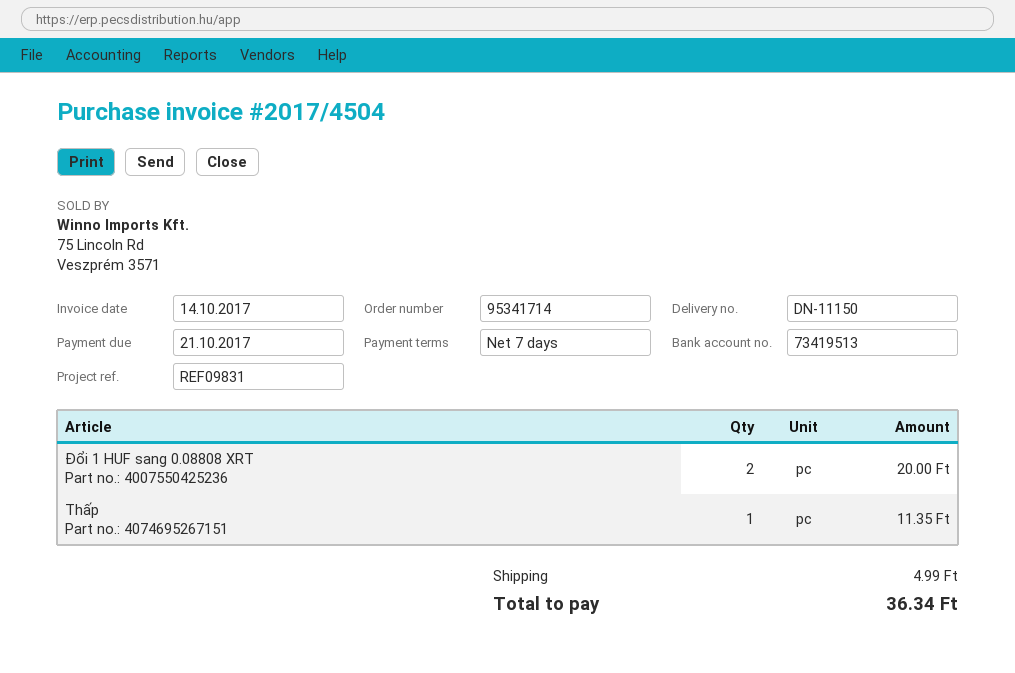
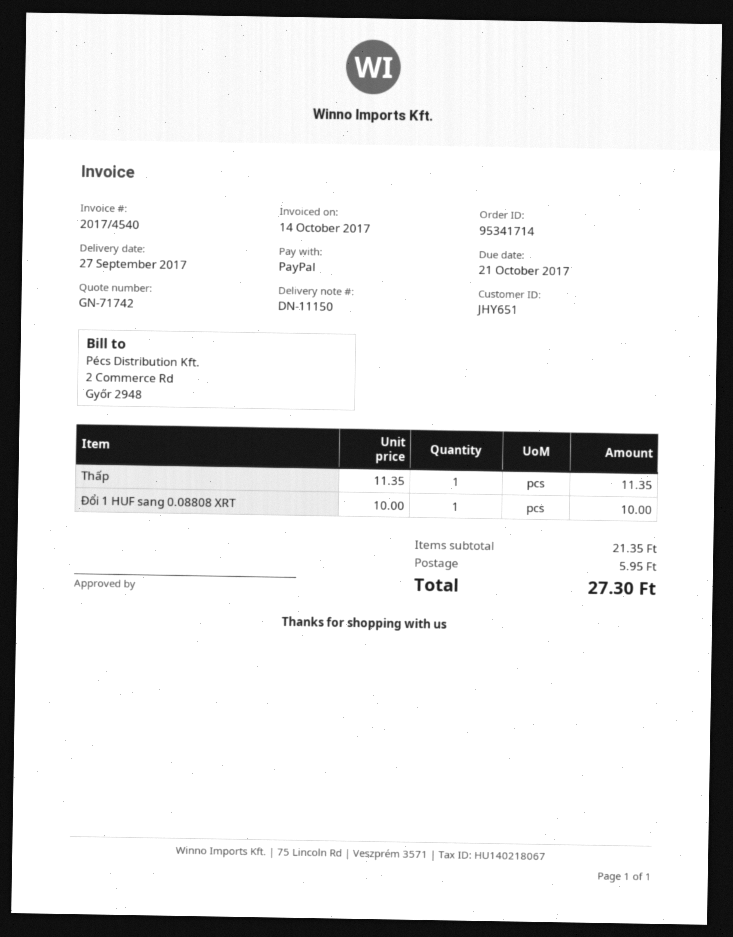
invoice number: 2017/4504 -> 2017/4540
Đổi 1 HUF sang 0.08808 XRT: 2 for 20.00 -> 1 for 10.00
shipping: 4.99 -> 5.95
total: 36.34 -> 27.30

